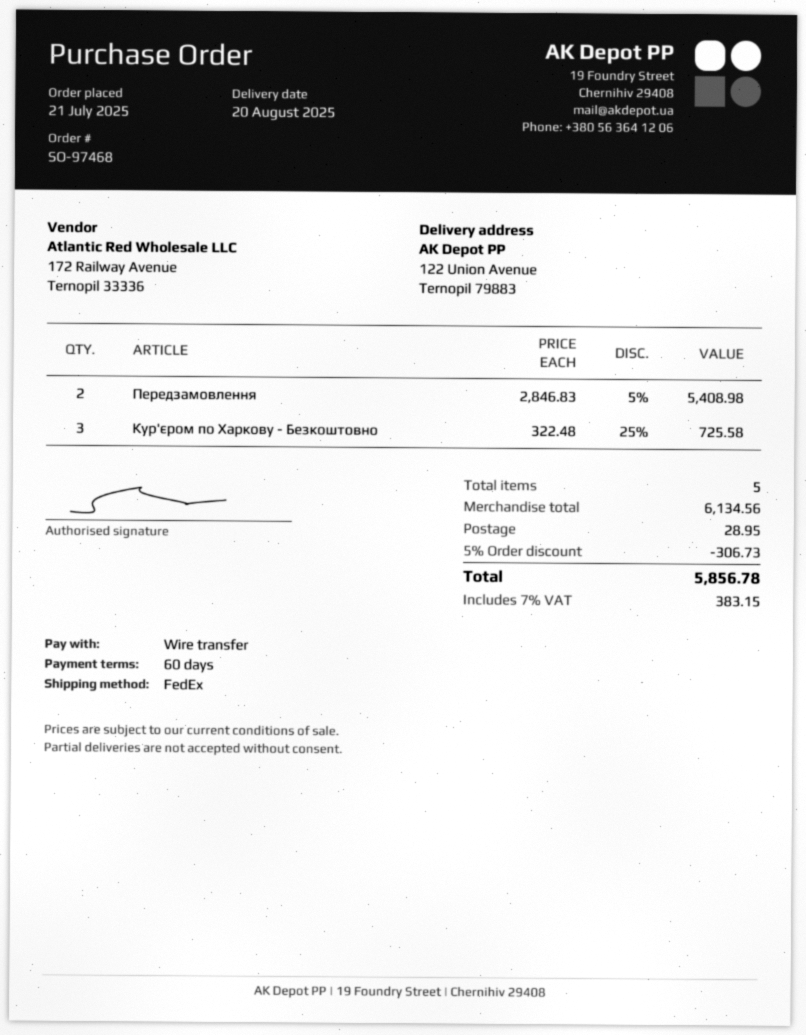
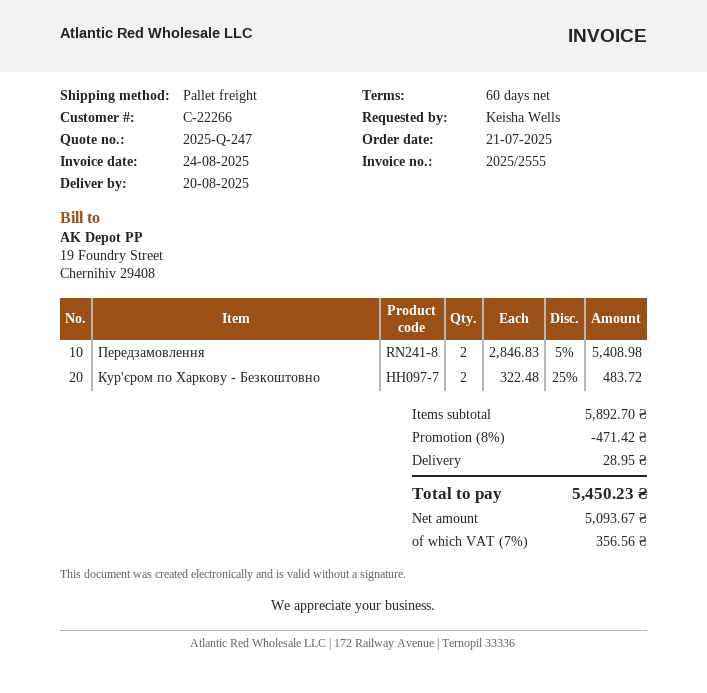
shipping method: FedEx -> pallet freight
Кур'єром по Харкову - Безкоштовно: 3 x 322.48 - 25% = 725.58 -> 2 x 322.48 - 25% = 483.72
subtotal: 6134.56 -> 5892.70
discount: 5% = 306.73 -> 8% = 471.42
tax: 7% = 383.15 -> 7% = 356.56
total: 5856.78 -> 5450.23

